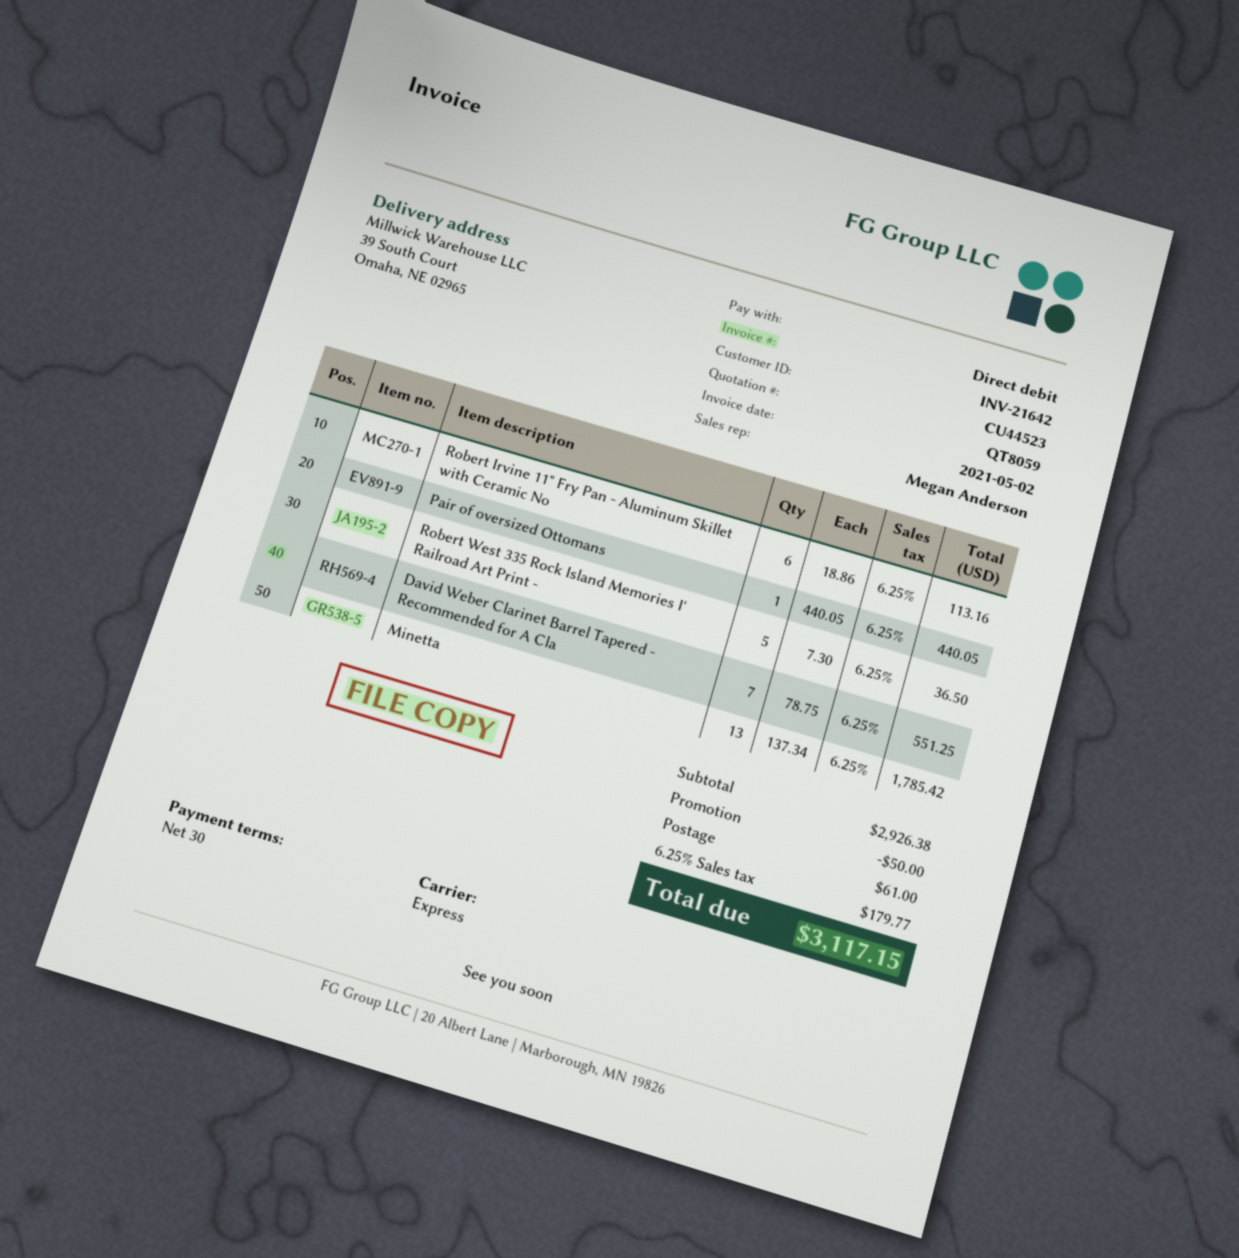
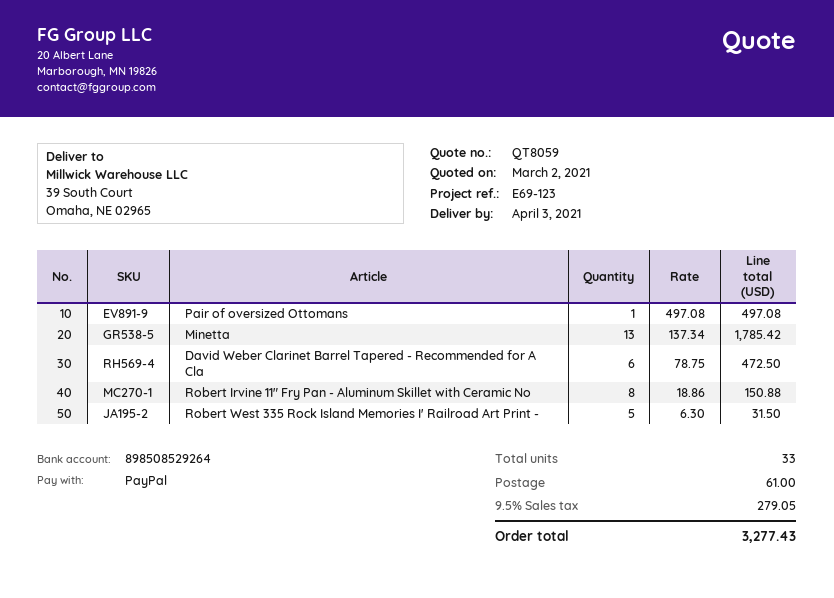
payment method: direct debit -> PayPal
Robert Irvine 11" Fry Pan - Aluminum Skillet with Ceramic No: 6 x 18.86 = 113.16 -> 8 x 18.86 = 150.88
Pair of oversized Ottomans: 1 x 440.05 = 440.05 -> 1 x 497.08 = 497.08
Robert West 335 Rock Island Memories I' Railroad Art Print -: 5 x 7.30 = 36.50 -> 5 x 6.30 = 31.50
David Weber Clarinet Barrel Tapered - Recommended for A Cla: 7 x 78.75 = 551.25 -> 6 x 78.75 = 472.50
discount: 50.00 -> none
tax: 6.25% = 179.77 -> 9.5% = 279.05
total: 3117.15 -> 3277.43

